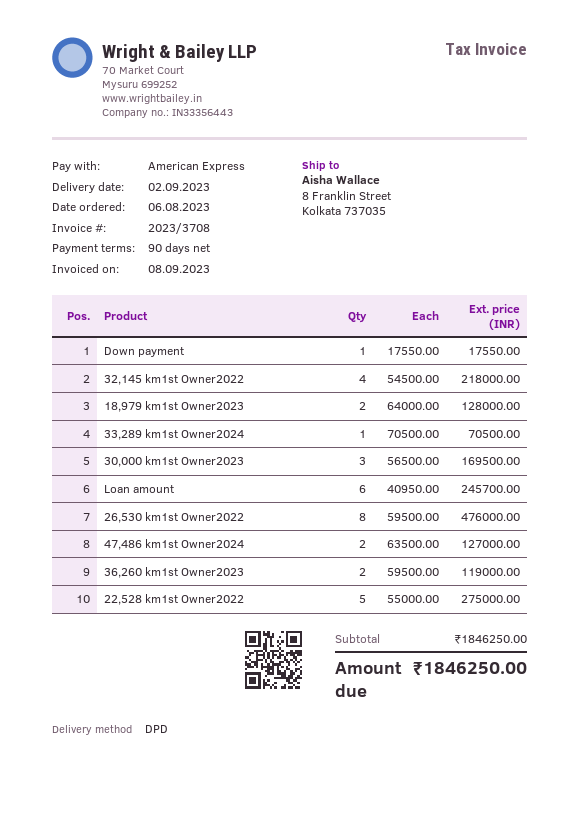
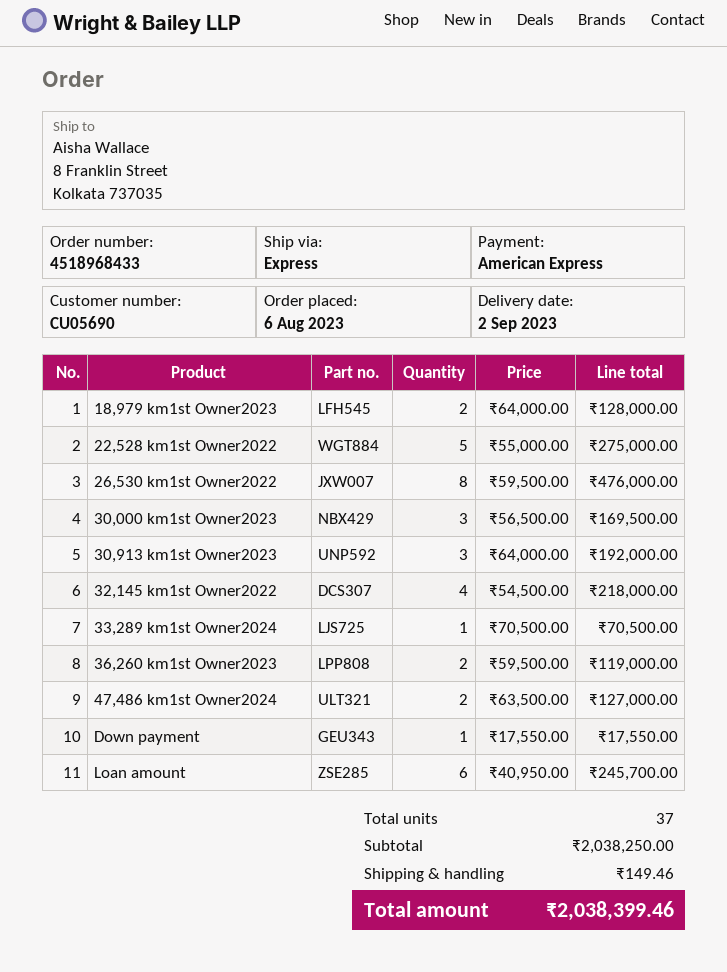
shipping method: DPD -> express
30,913 km1st Owner2023: none -> 3 x 64000.00 = 192000.00
subtotal: 1846250.00 -> 2038250.00
shipping: none -> 149.46
total: 1846250.00 -> 2038399.46

